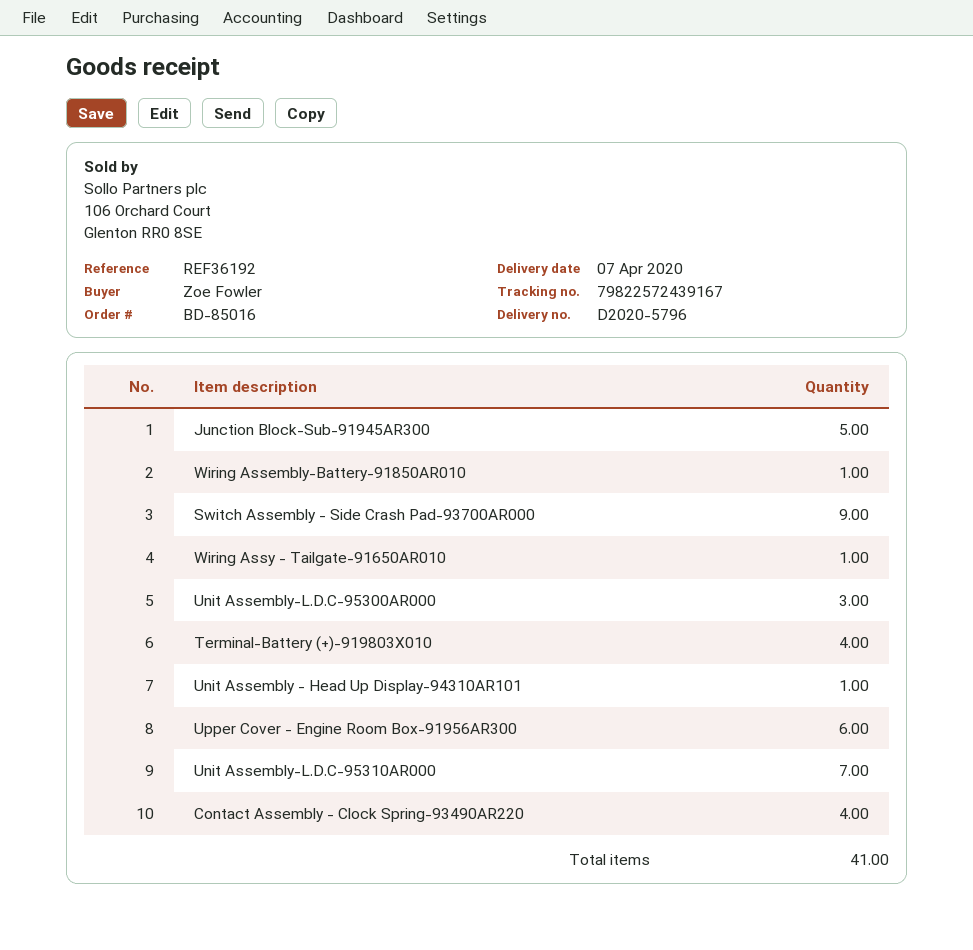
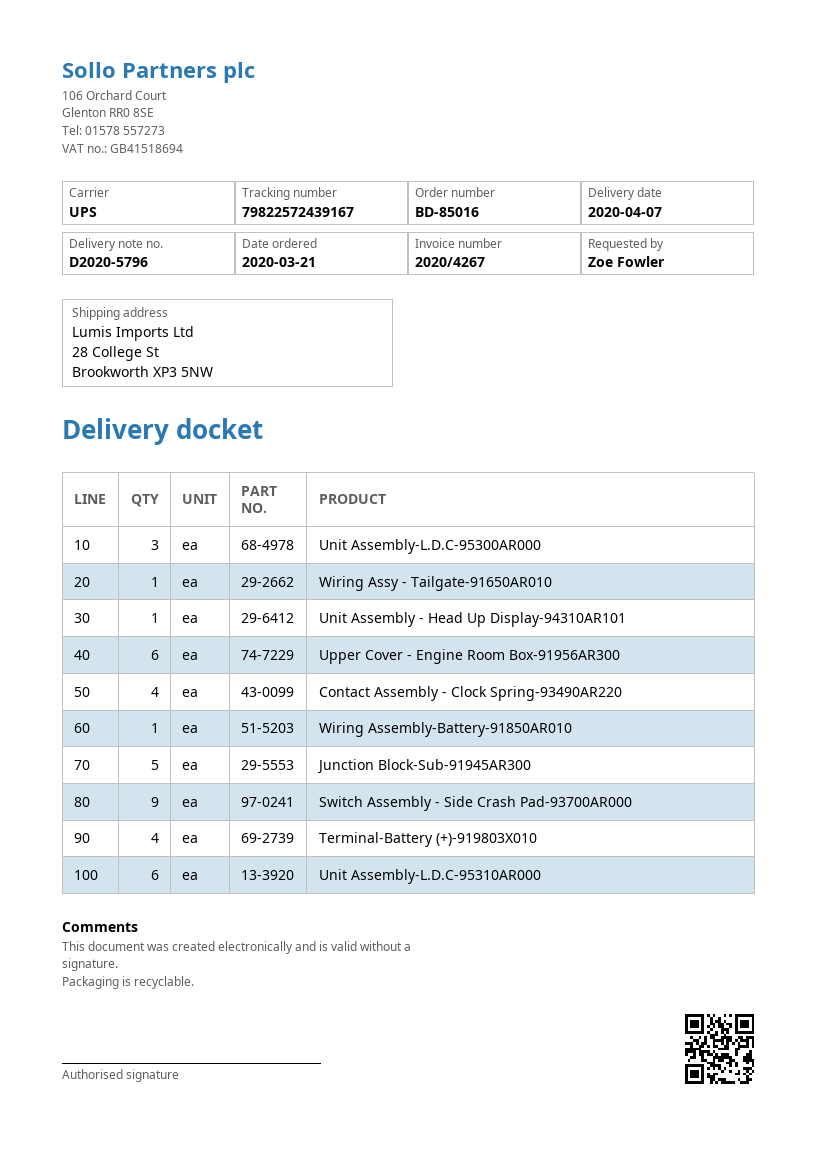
Unit Assembly-L.D.C-95310AR000: 7 -> 6

